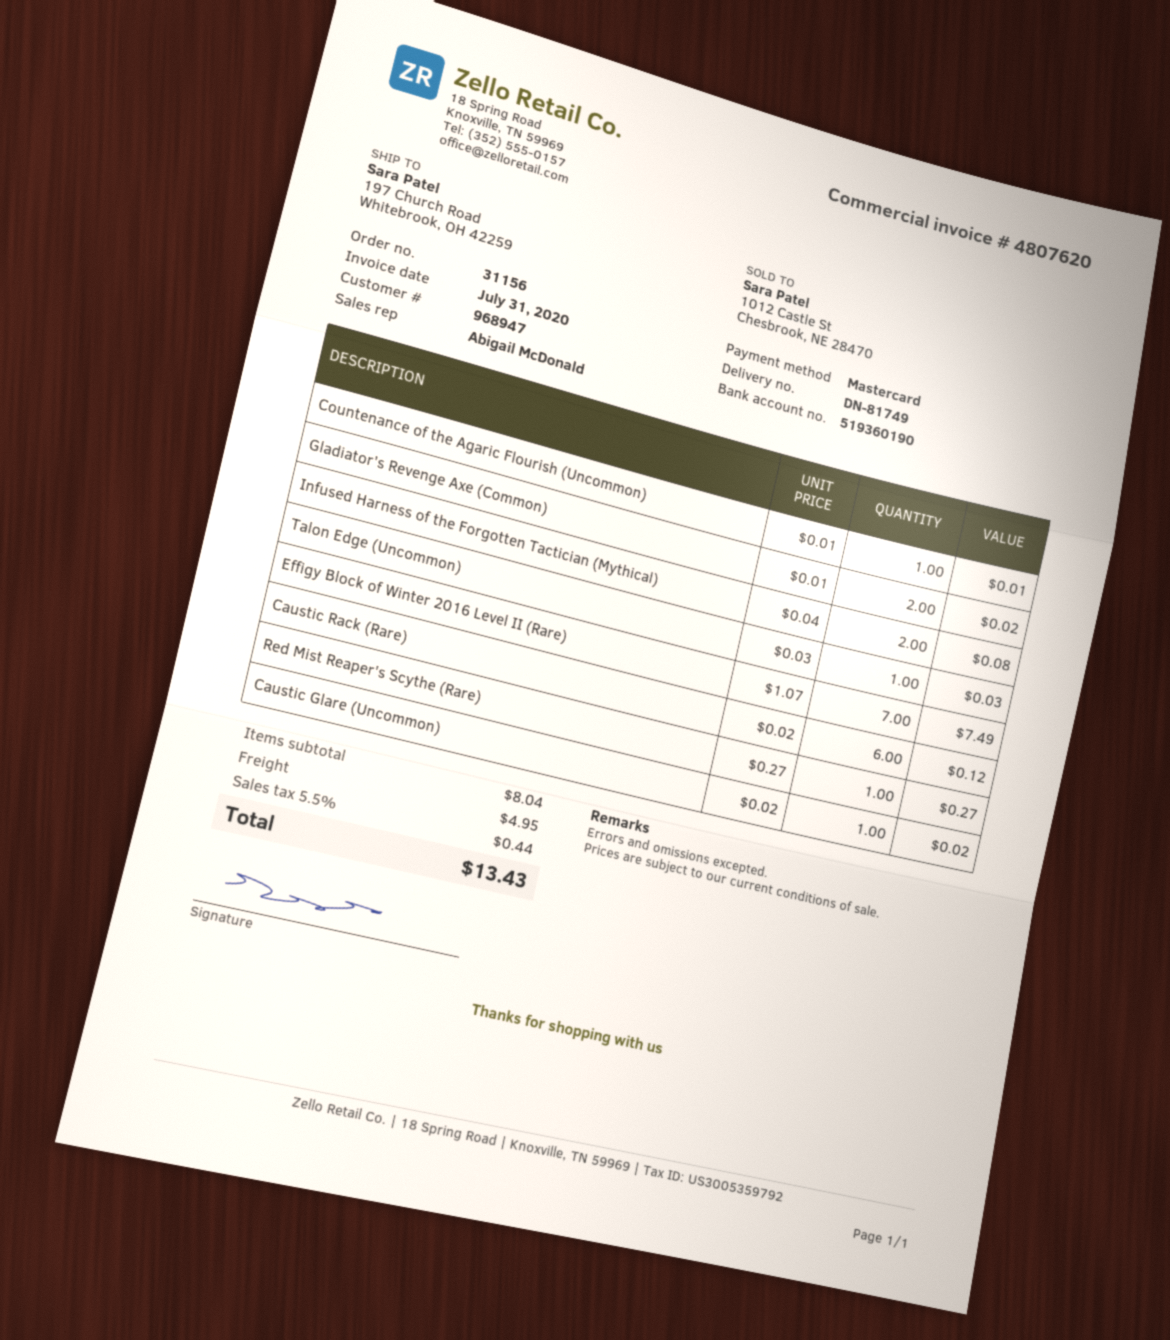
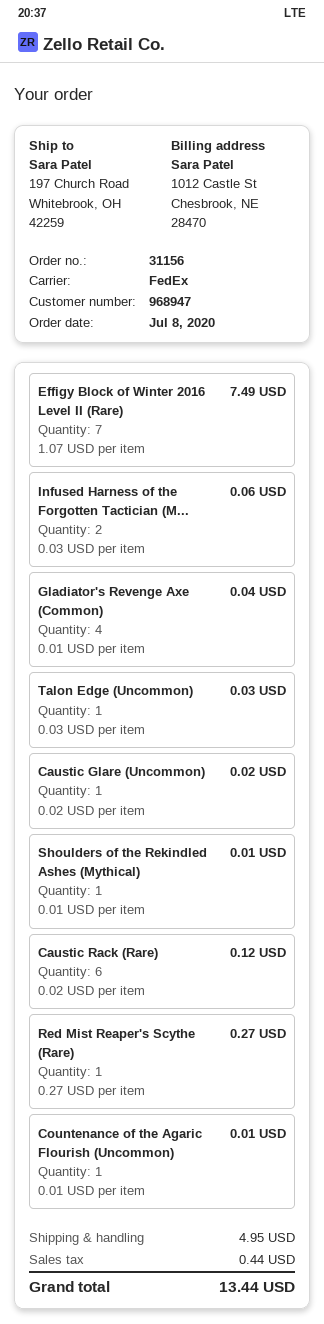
Gladiator's Revenge Axe (Common): 2 x 0.01 = 0.02 -> 4 x 0.01 = 0.04
Infused Harness of the Forgotten Tactician (Mythical): 2 x 0.04 = 0.08 -> 2 x 0.03 = 0.06
Shoulders of the Rekindled Ashes (Mythical): none -> 1 x 0.01 = 0.01
total: 13.43 -> 13.44

